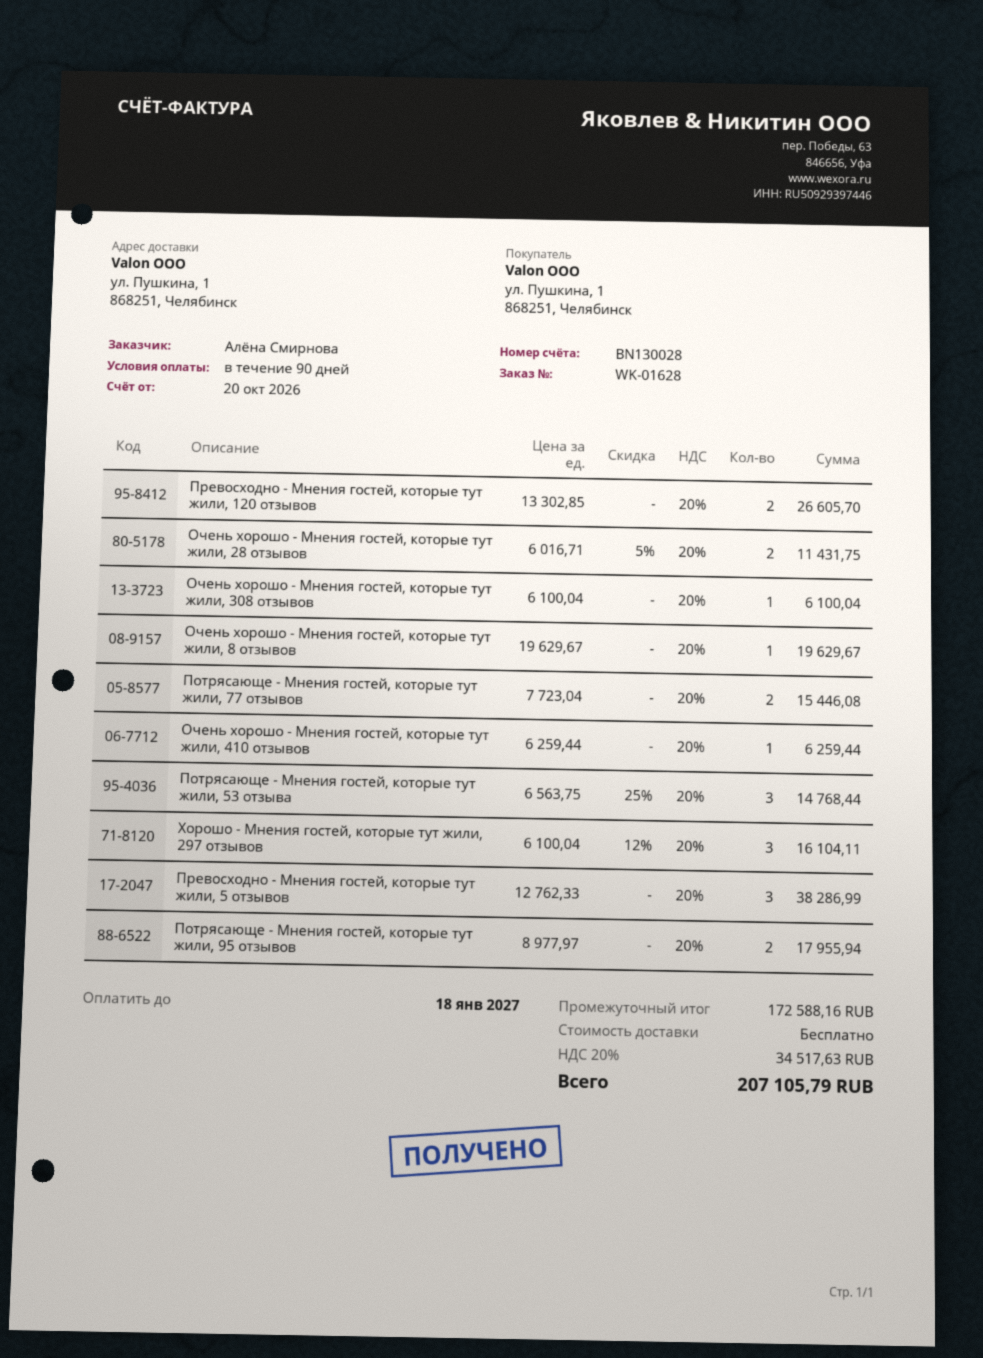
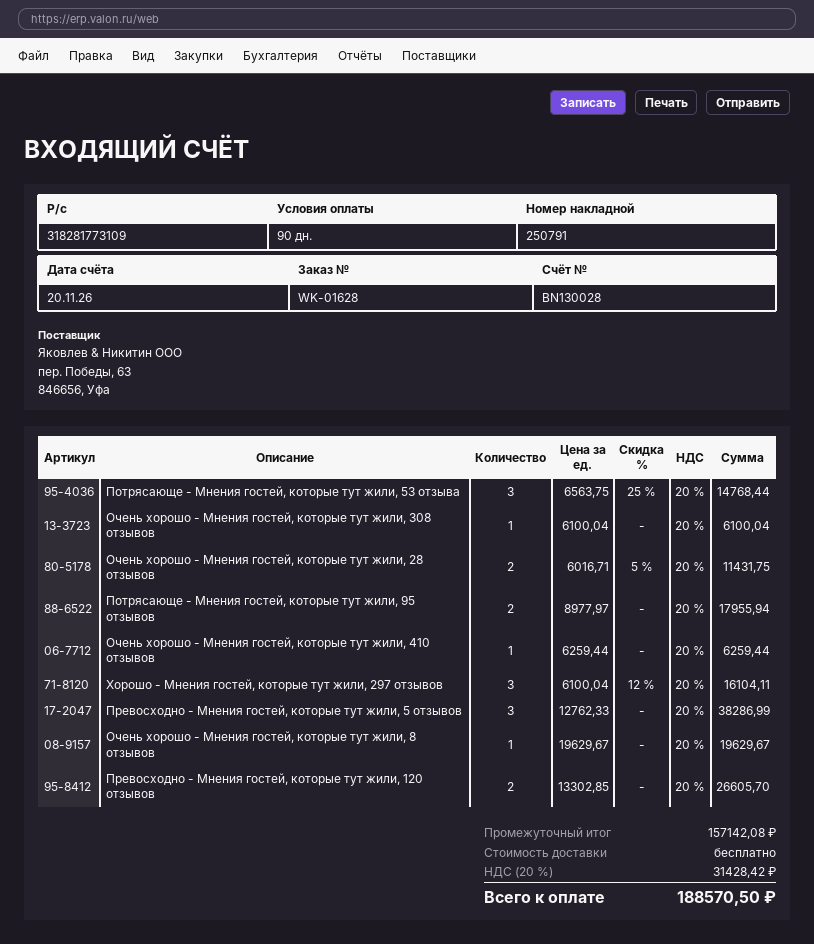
invoice date: 2026-10-20 -> 2026-11-20
Потрясающе - Мнения гостей, которые тут жили, 77 отзывов: 2 x 7723.04 = 15446.08 -> none
subtotal: 172588.16 -> 157142.08
tax: 20% = 34517.63 -> 20% = 31428.42
total: 207105.79 -> 188570.50

